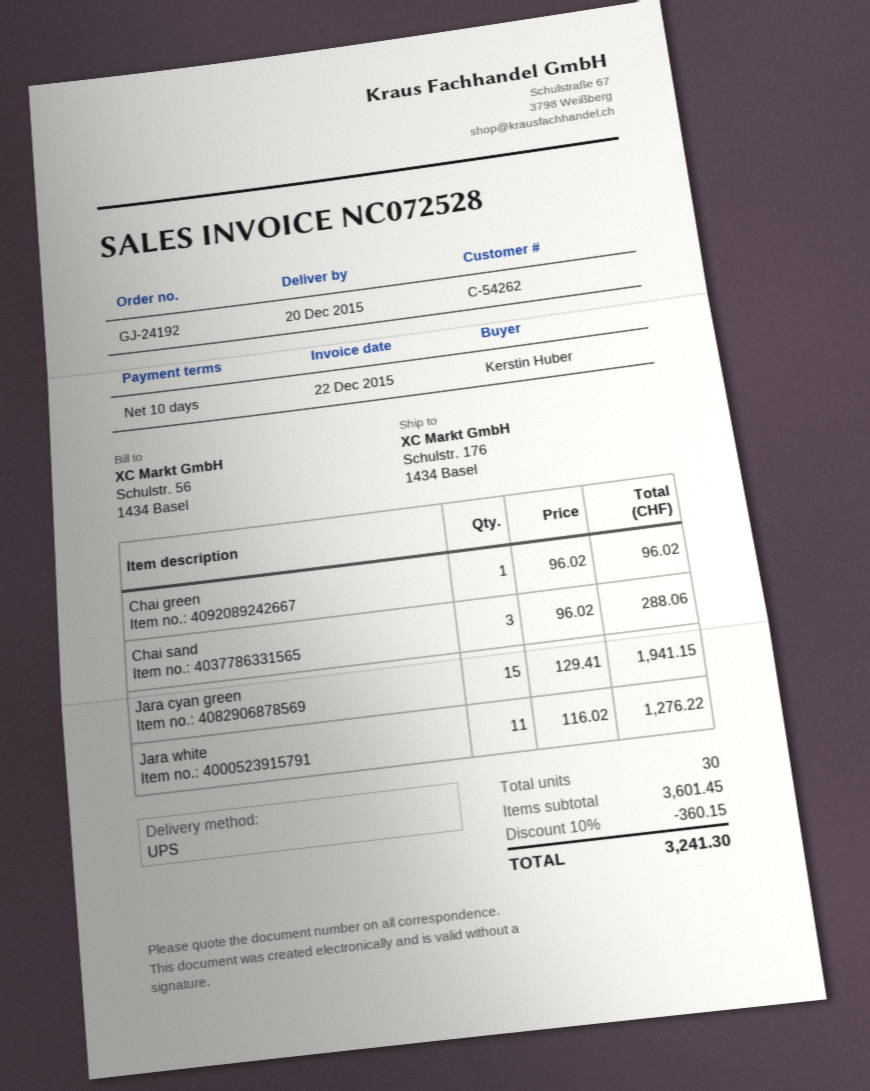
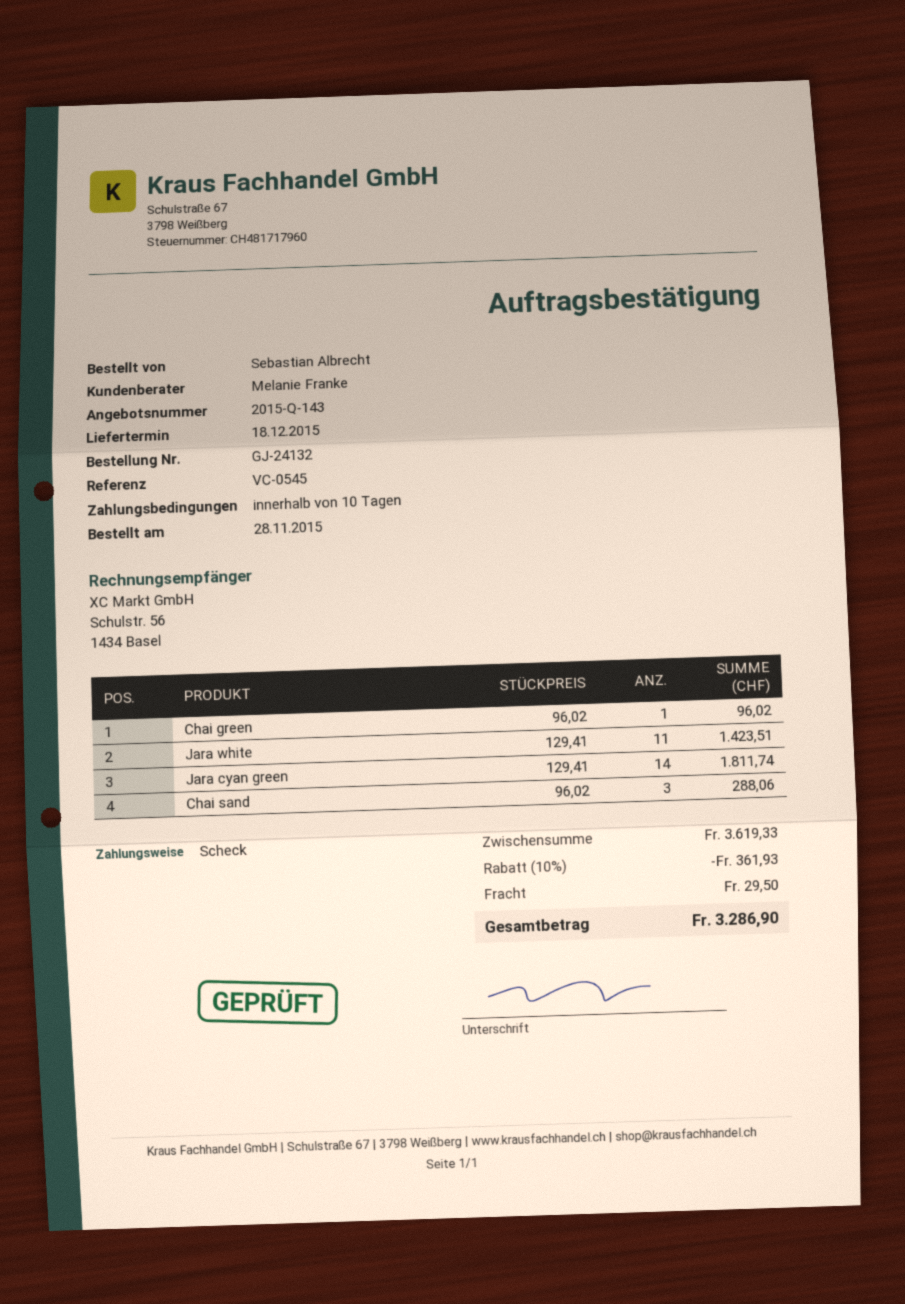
order number: GJ-24192 -> GJ-24132
delivery date: 2015-12-20 -> 2015-12-18
ordered by: Kerstin Huber -> Sebastian Albrecht
Jara cyan green: 15 x 129.41 = 1941.15 -> 14 x 129.41 = 1811.74
Jara white: 11 x 116.02 = 1276.22 -> 11 x 129.41 = 1423.51
subtotal: 3601.45 -> 3619.33
discount: 10% = 360.15 -> 10% = 361.93
shipping: none -> 29.50
total: 3241.30 -> 3286.90

